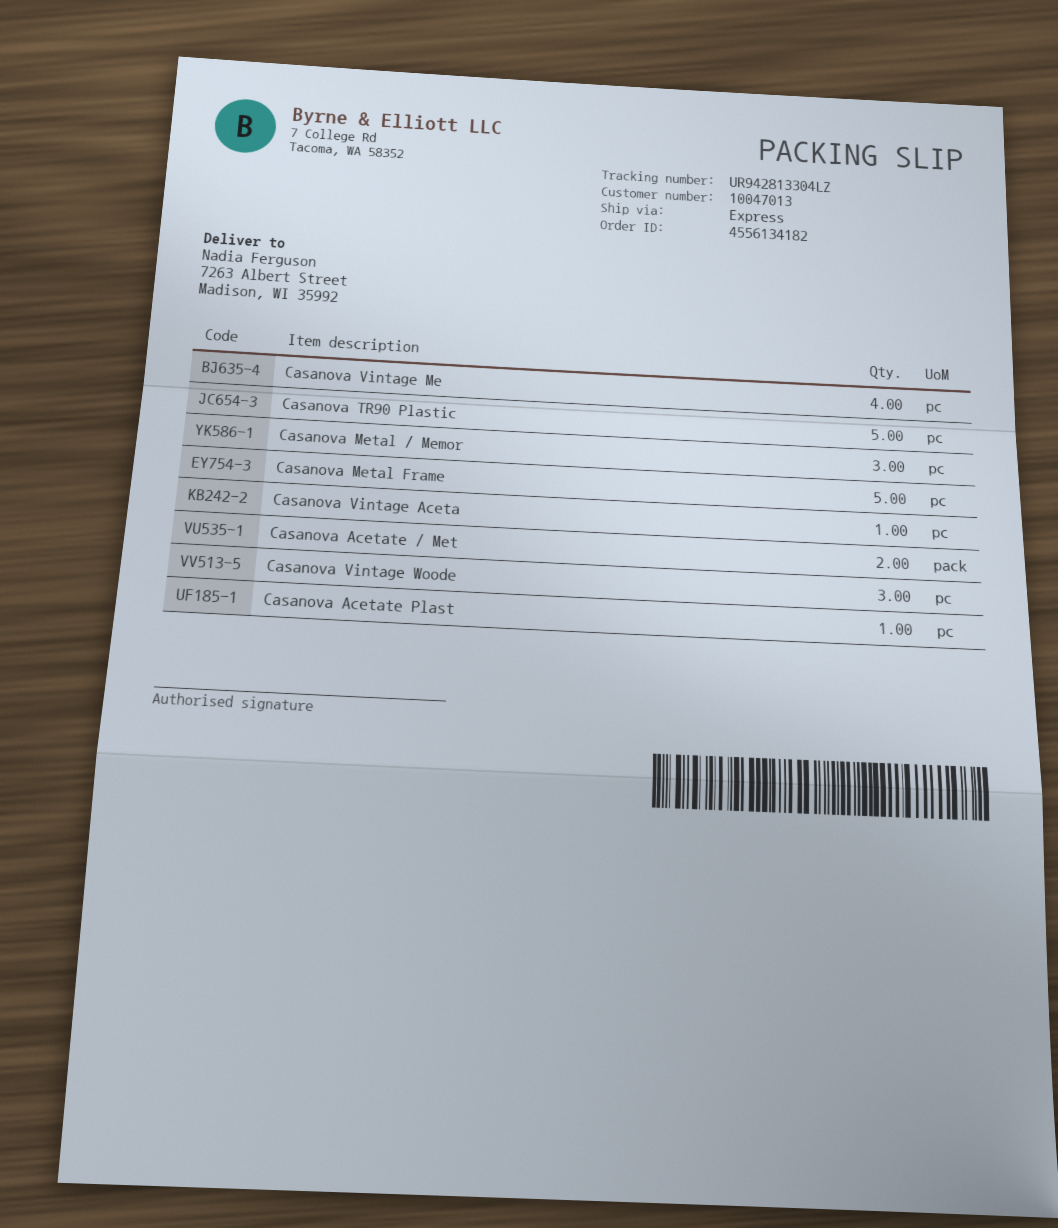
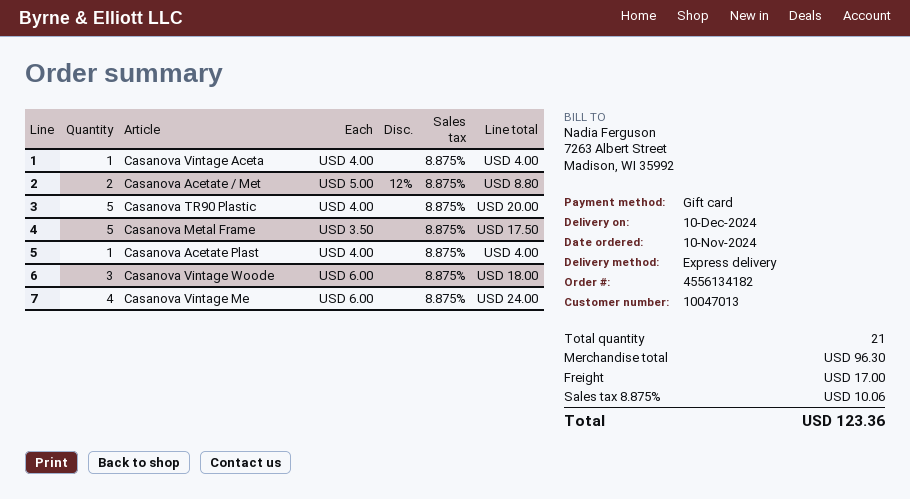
Casanova Metal / Memor: 3 -> none

